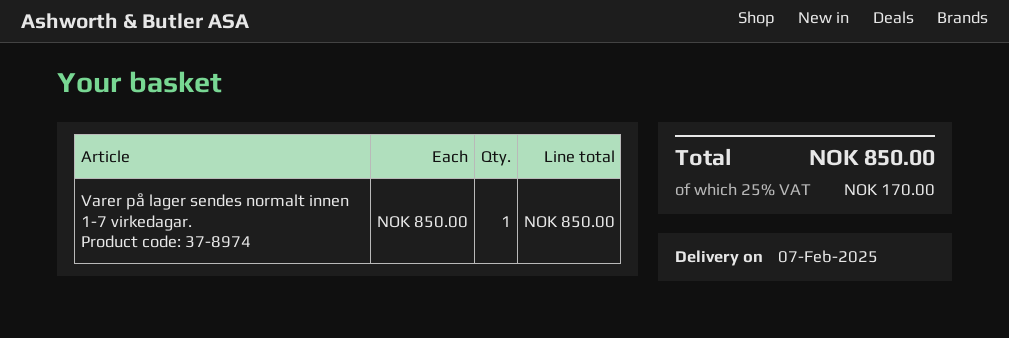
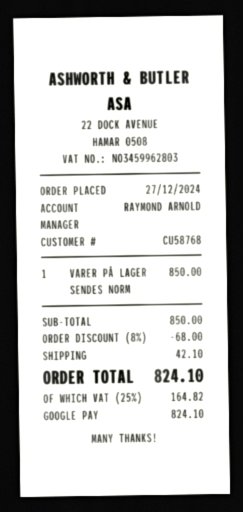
discount: none -> 8% = 68.00
shipping: none -> 42.10
tax: 25% = 170.00 -> 25% = 164.82
total: 850.00 -> 824.10

